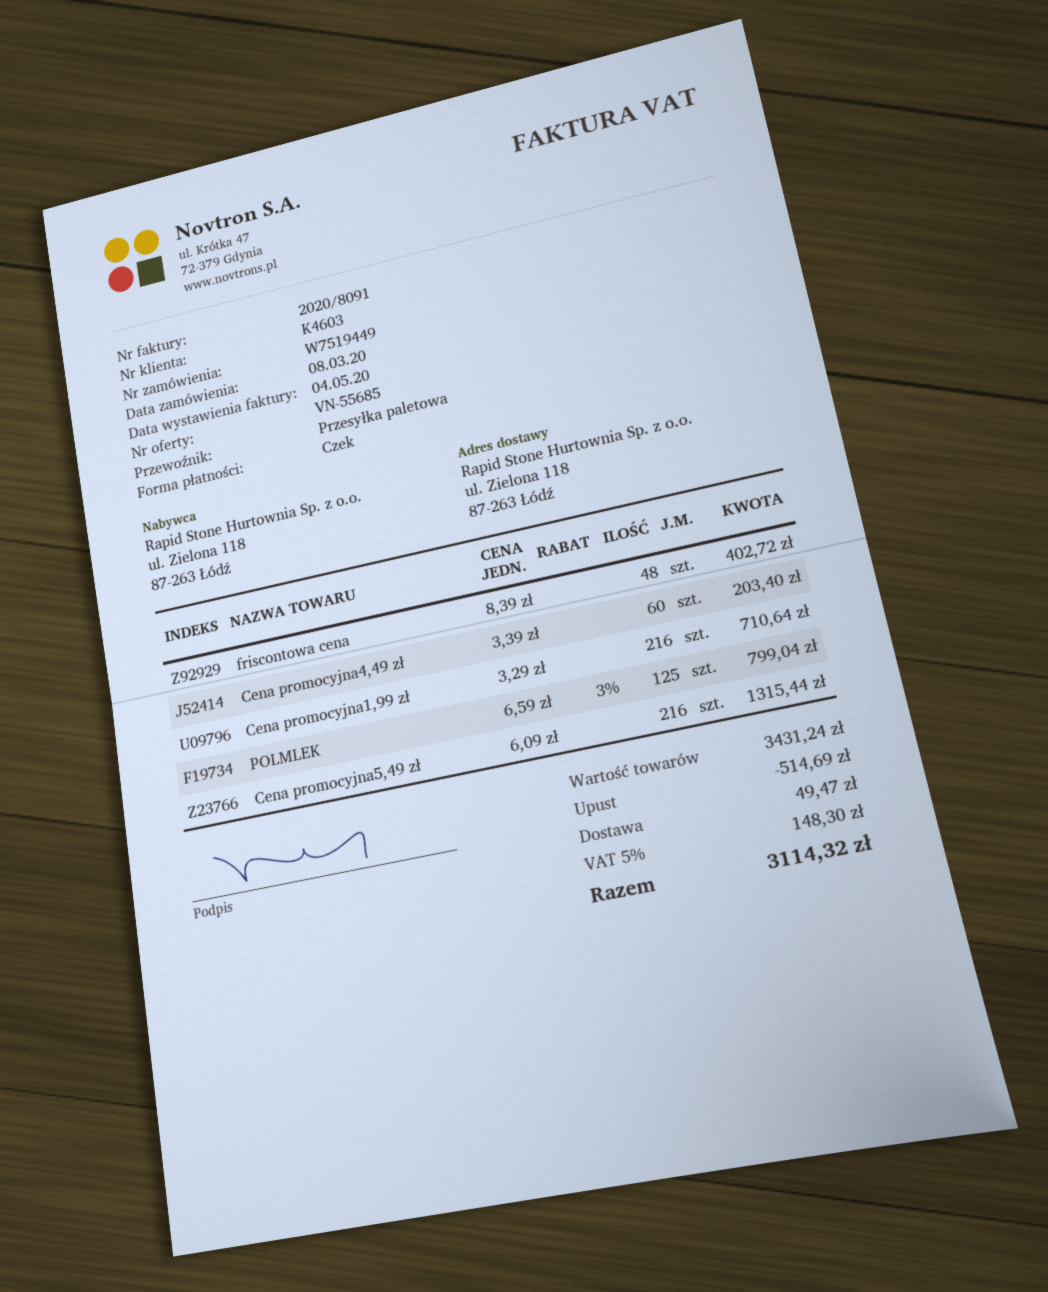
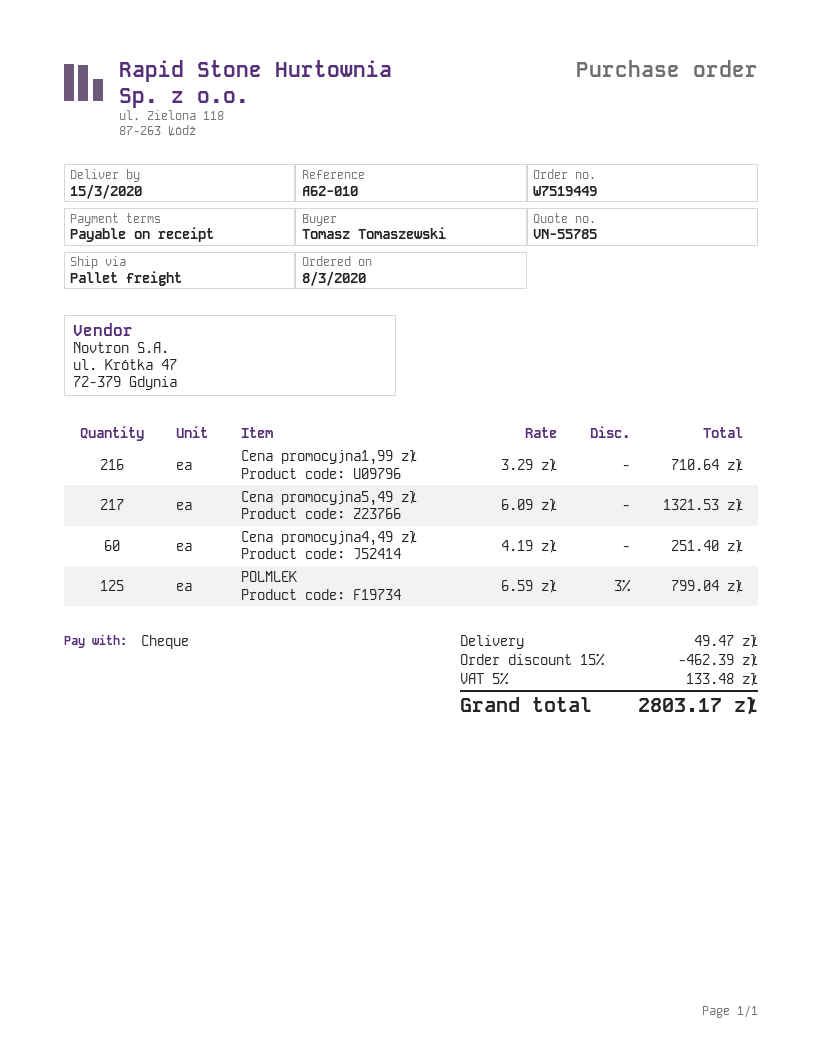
quote number: VN-55685 -> VN-55785
friscontowa cena: 48 x 8.39 = 402.72 -> none
Cena promocyjna4,49 zł: 60 x 3.39 = 203.40 -> 60 x 4.19 = 251.40
Cena promocyjna5,49 zł: 216 x 6.09 = 1315.44 -> 217 x 6.09 = 1321.53
discount: 514.69 -> 462.39
tax: 5% = 148.30 -> 5% = 133.48
total: 3114.32 -> 2803.17

